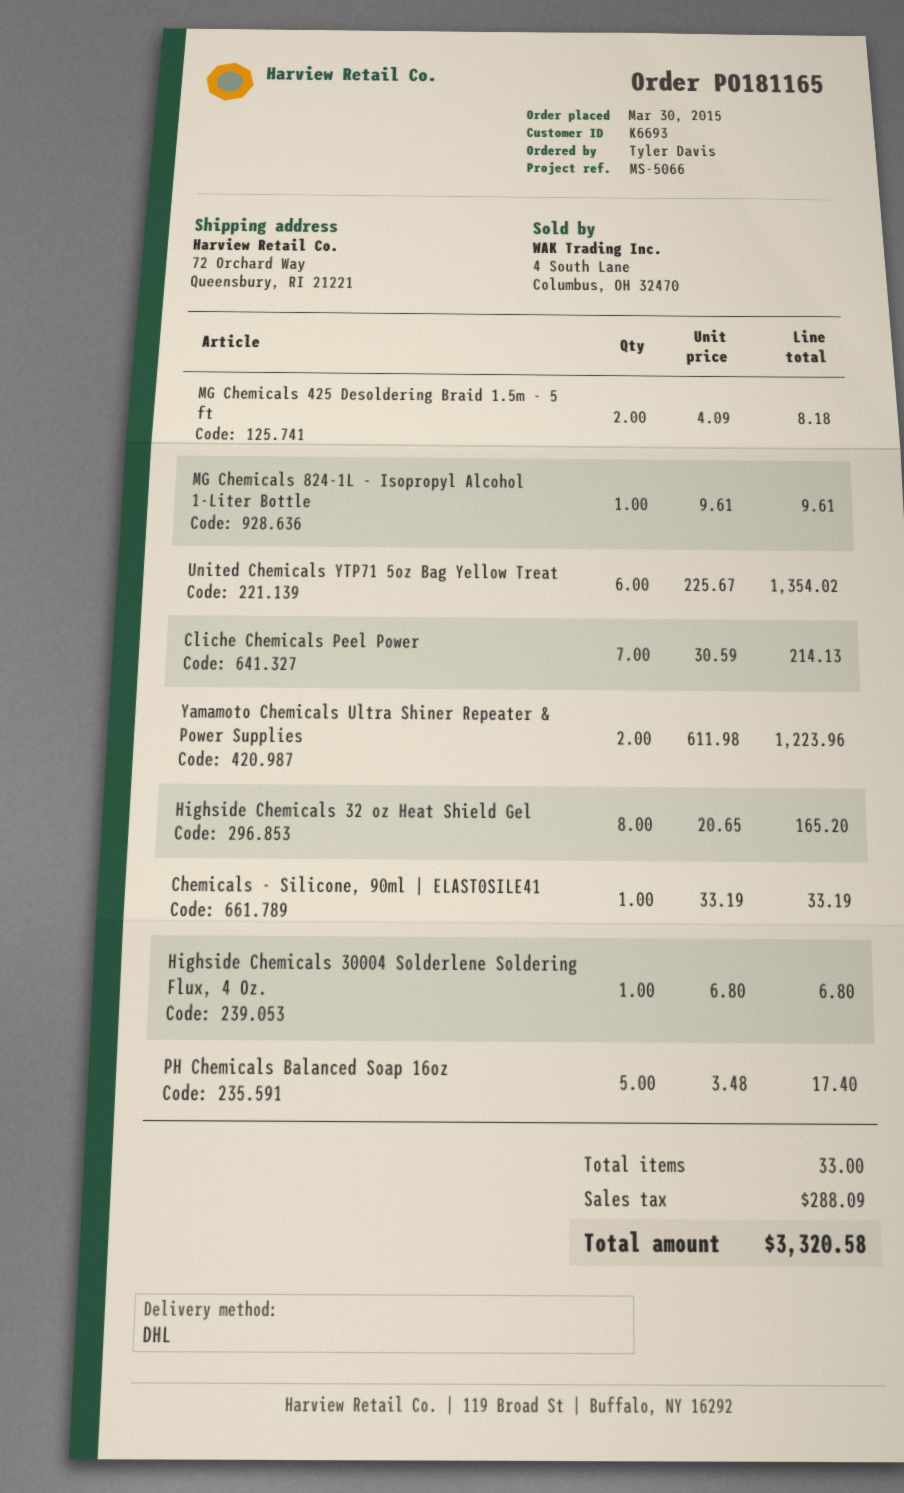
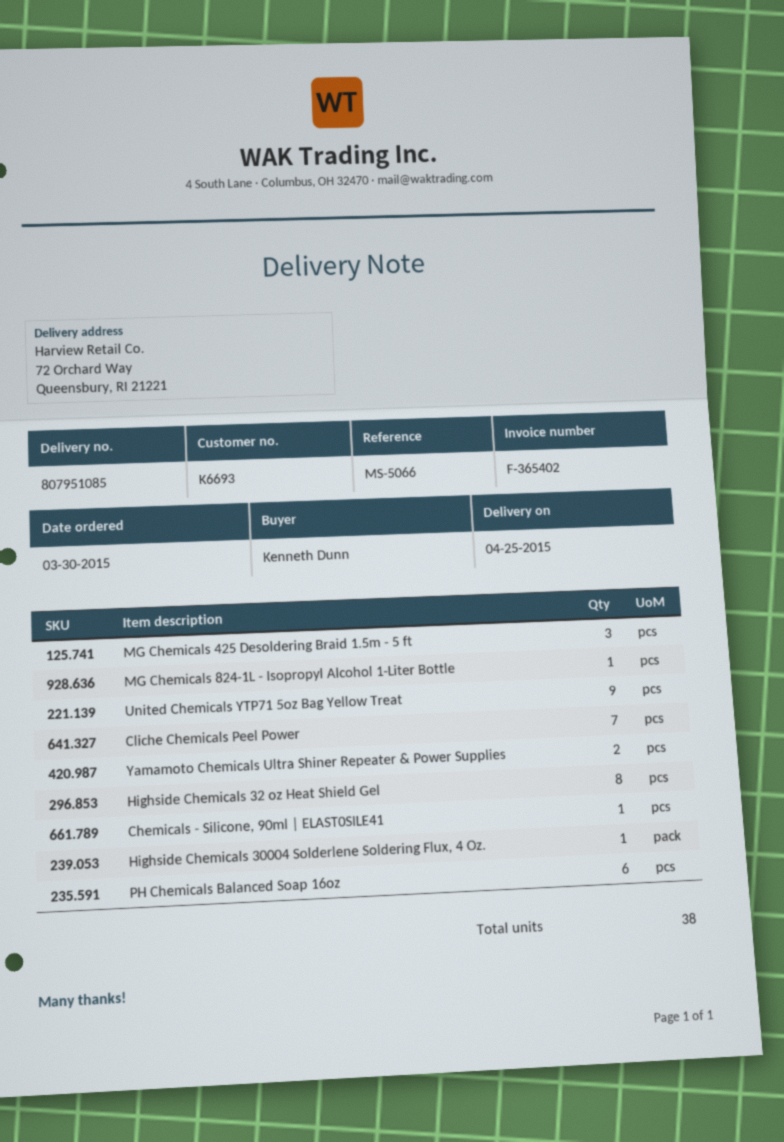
ordered by: Tyler Davis -> Kenneth Dunn
MG Chemicals 425 Desoldering Braid 1.5m - 5 ft: 2 -> 3
United Chemicals YTP71 5oz Bag Yellow Treat: 6 -> 9
PH Chemicals Balanced Soap 16oz: 5 -> 6
total quantity: 33 -> 38

